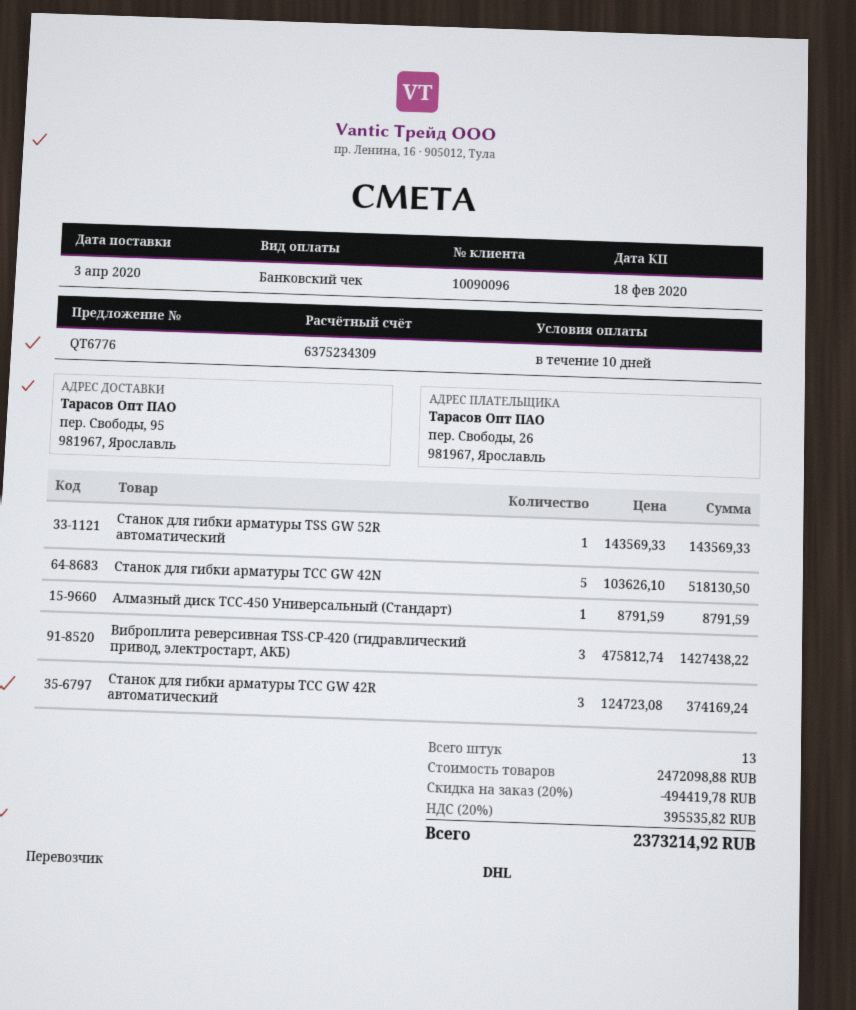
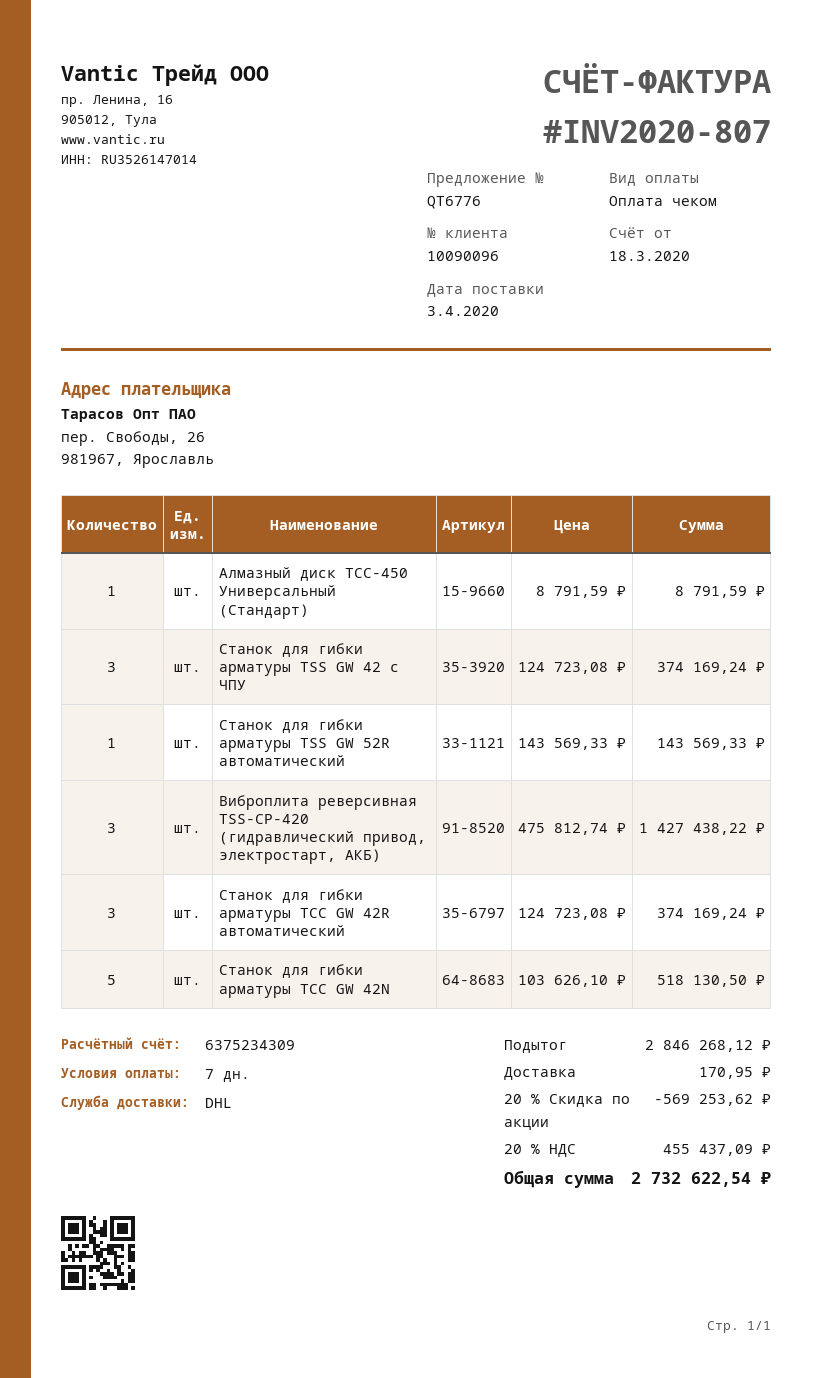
payment terms: 10 days -> 7 days
Станок для гибки арматуры TSS GW 42 c ЧПУ: none -> 3 x 124723.08 = 374169.24
subtotal: 2472098.88 -> 2846268.12
discount: 20% = 494419.78 -> 20% = 569253.62
shipping: none -> 170.95
tax: 20% = 395535.82 -> 20% = 455437.09
total: 2373214.92 -> 2732622.54

